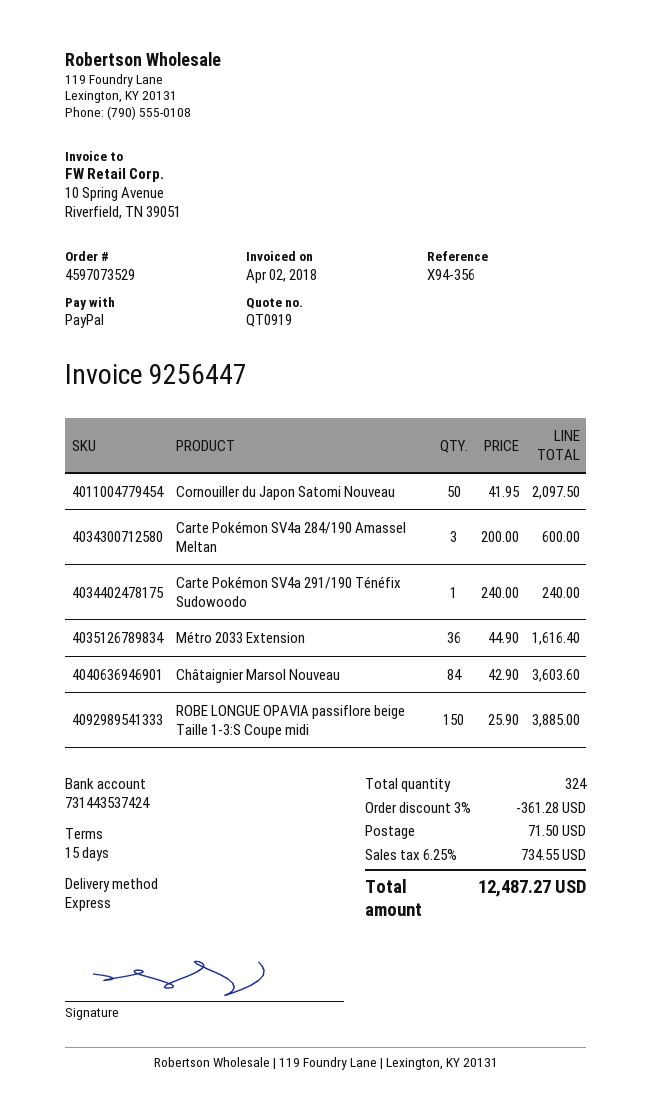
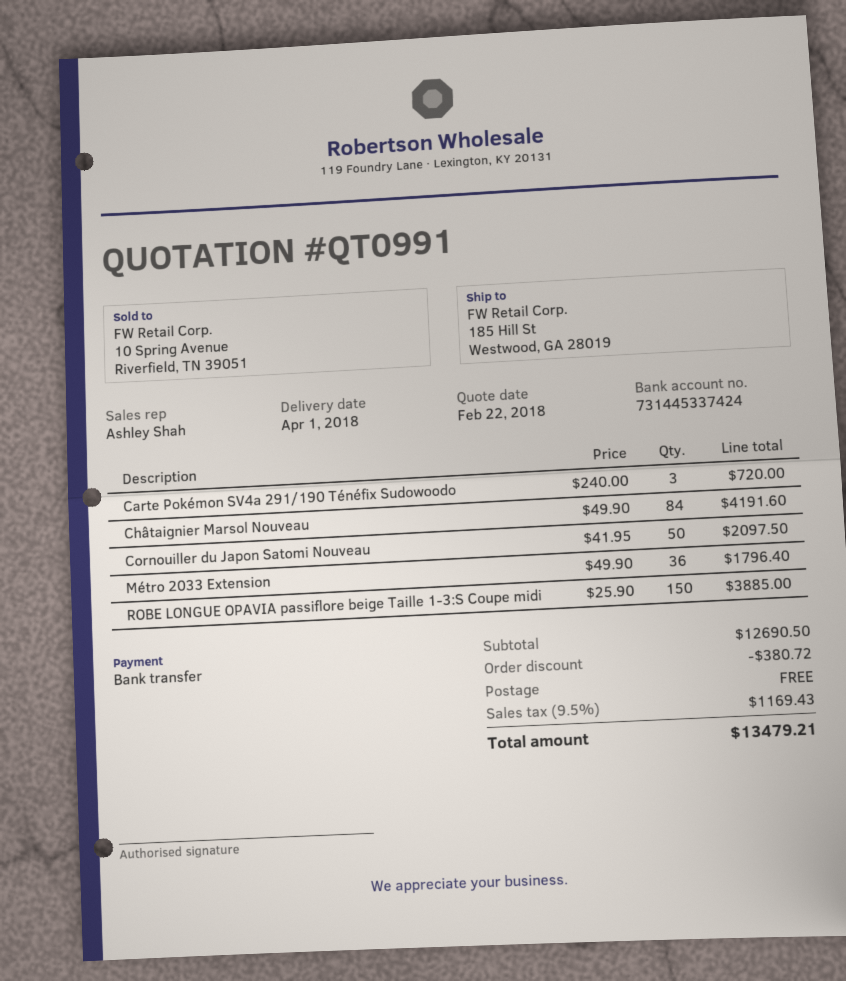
quote number: QT0919 -> QT0991
payment method: PayPal -> bank transfer
bank account: 731443537424 -> 731445337424
Carte Pokémon SV4a 284/190 Amassel Meltan: 3 x 200.00 = 600.00 -> none
Carte Pokémon SV4a 291/190 Ténéfix Sudowoodo: 1 x 240.00 = 240.00 -> 3 x 240.00 = 720.00
Métro 2033 Extension: 36 x 44.90 = 1616.40 -> 36 x 49.90 = 1796.40
Châtaignier Marsol Nouveau: 84 x 42.90 = 3603.60 -> 84 x 49.90 = 4191.60
discount: 361.28 -> 380.72
shipping: 71.50 -> 0.00
tax: 6.25% = 734.55 -> 9.5% = 1169.43
total: 12487.27 -> 13479.21

